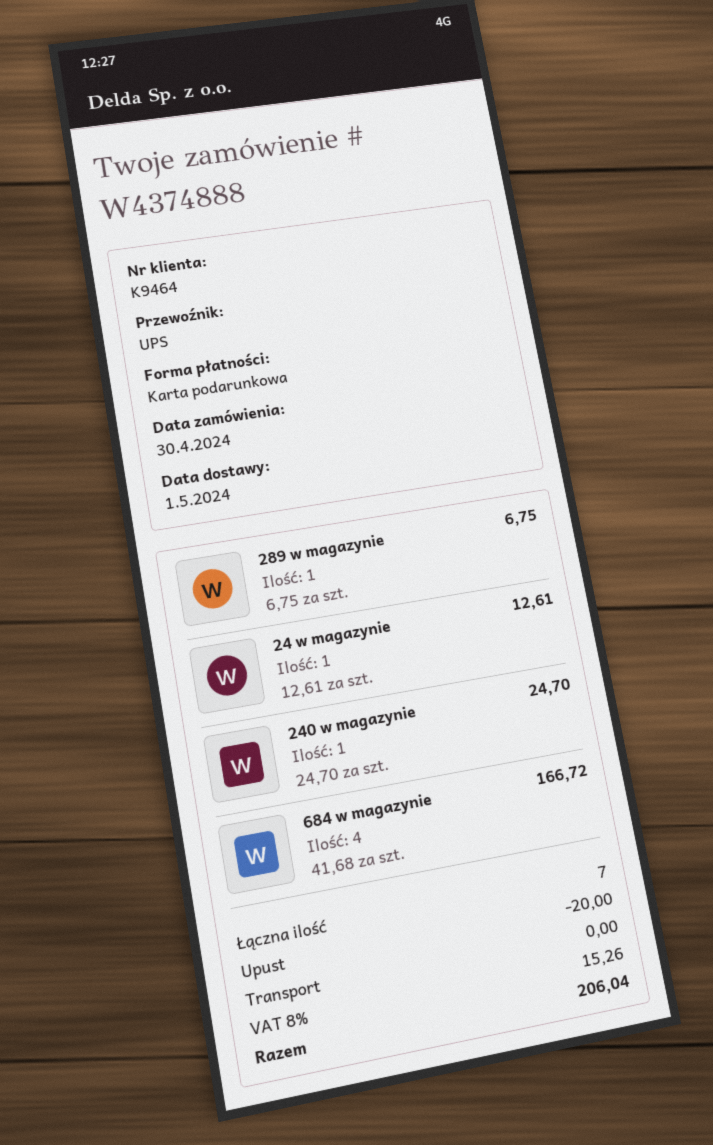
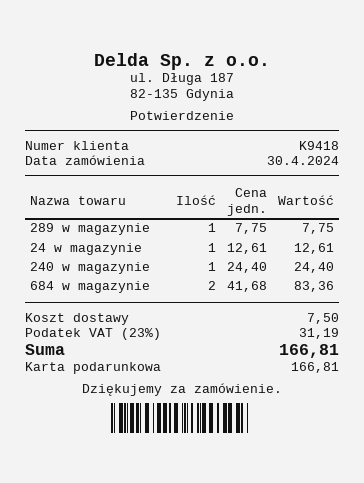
customer number: K9464 -> K9418
289 w magazynie: 1 x 6.75 = 6.75 -> 1 x 7.75 = 7.75
240 w magazynie: 1 x 24.70 = 24.70 -> 1 x 24.40 = 24.40
684 w magazynie: 4 x 41.68 = 166.72 -> 2 x 41.68 = 83.36
discount: 20.00 -> none
shipping: 0.00 -> 7.50
tax: 8% = 15.26 -> 23% = 31.19
total: 206.04 -> 166.81

